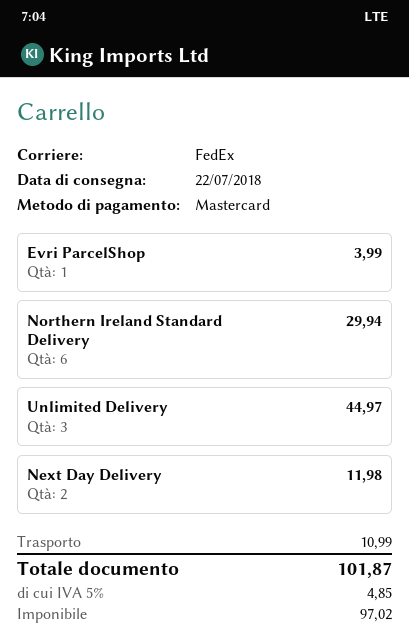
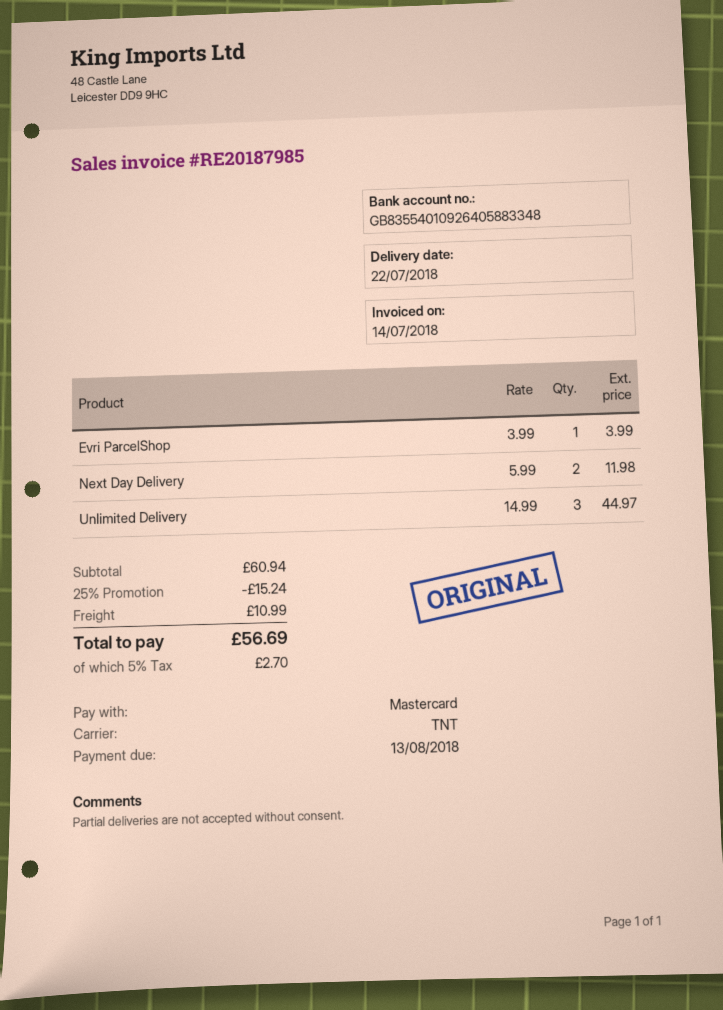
shipping method: FedEx -> TNT
Northern Ireland Standard Delivery: 6 for 29.94 -> none
discount: none -> 25% = 15.24
tax: 5% = 4.85 -> 5% = 2.70
total: 101.87 -> 56.69

